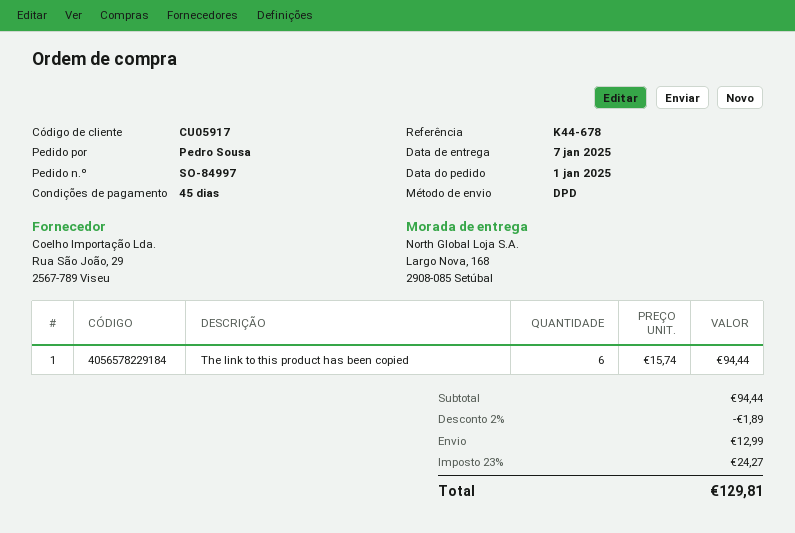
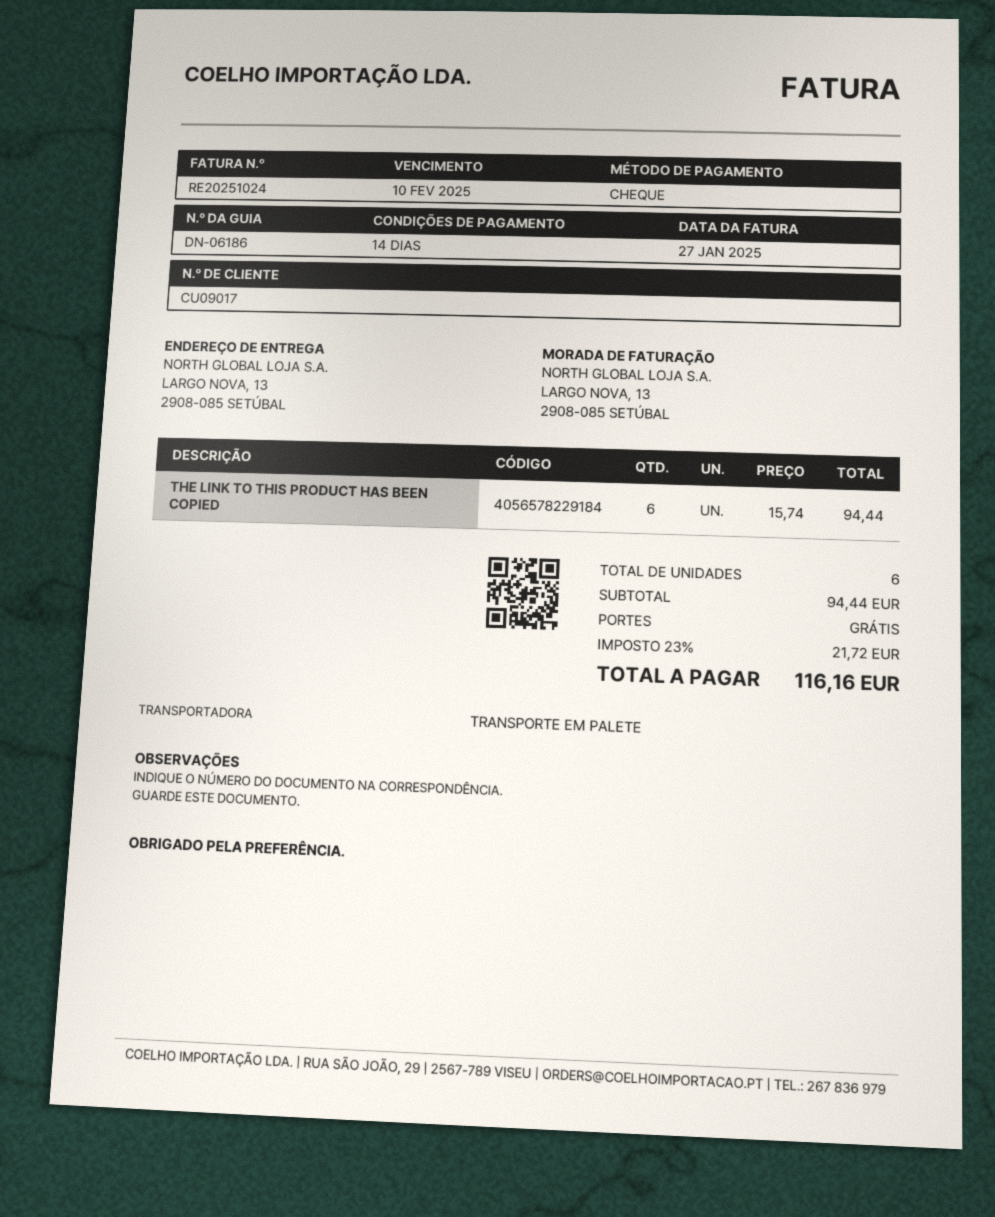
payment terms: 45 days -> 14 days
customer number: CU05917 -> CU09017
shipping method: DPD -> pallet freight
ship to: Largo Nova, 168, 2908-085 Setúbal -> LARGO NOVA, 13, 2908-085 SETÚBAL
discount: 2% = 1.89 -> none
shipping: 12.99 -> 0.00
tax: 23% = 24.27 -> 23% = 21.72
total: 129.81 -> 116.16

